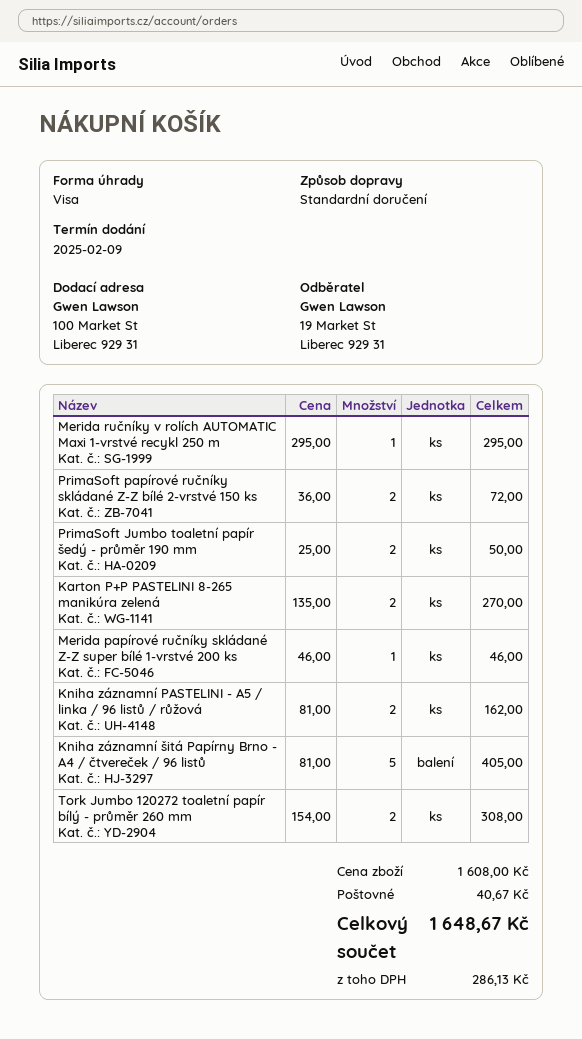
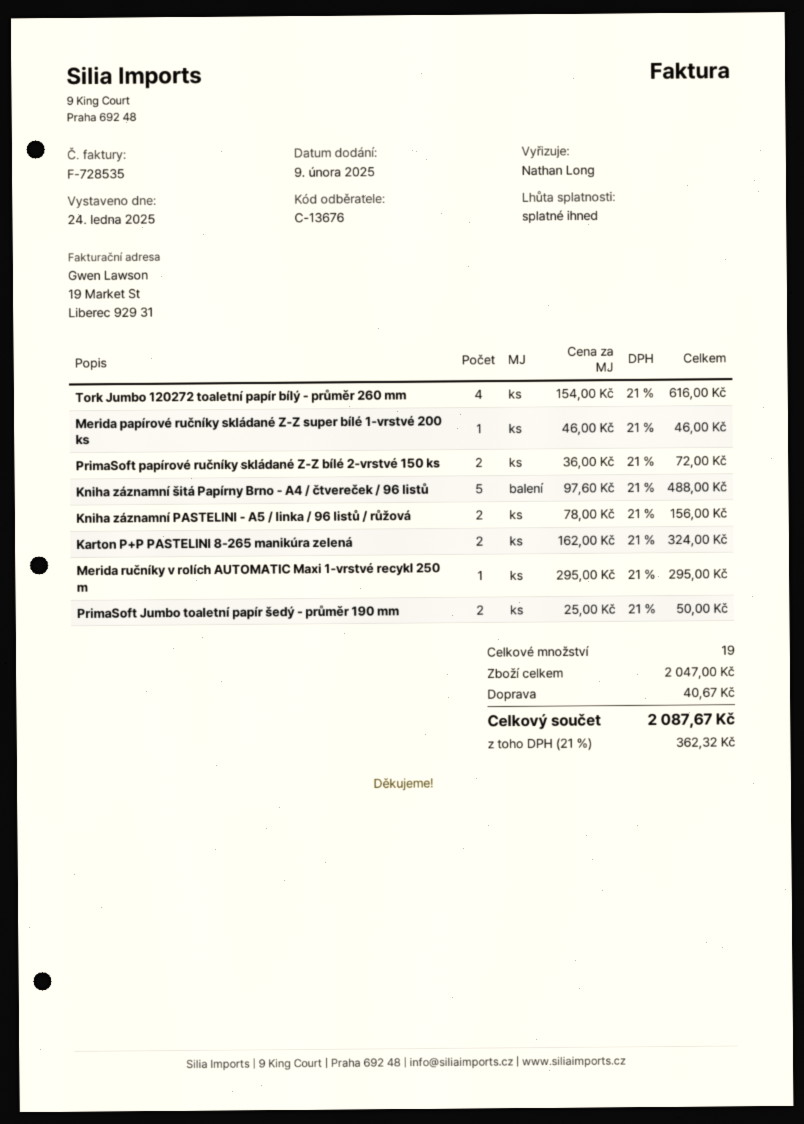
Karton P+P PASTELINI 8-265 manikúra zelená: 2 x 135.00 = 270.00 -> 2 x 162.00 = 324.00
Kniha záznamní PASTELINI - A5 / linka / 96 listů / růžová: 2 x 81.00 = 162.00 -> 2 x 78.00 = 156.00
Kniha záznamní šitá Papírny Brno - A4 / čtvereček / 96 listů: 5 x 81.00 = 405.00 -> 5 x 97.60 = 488.00
Tork Jumbo 120272 toaletní papír bílý - průměr 260 mm: 2 x 154.00 = 308.00 -> 4 x 154.00 = 616.00
subtotal: 1608.00 -> 2047.00
tax: 286.13 -> 362.32
total: 1648.67 -> 2087.67

